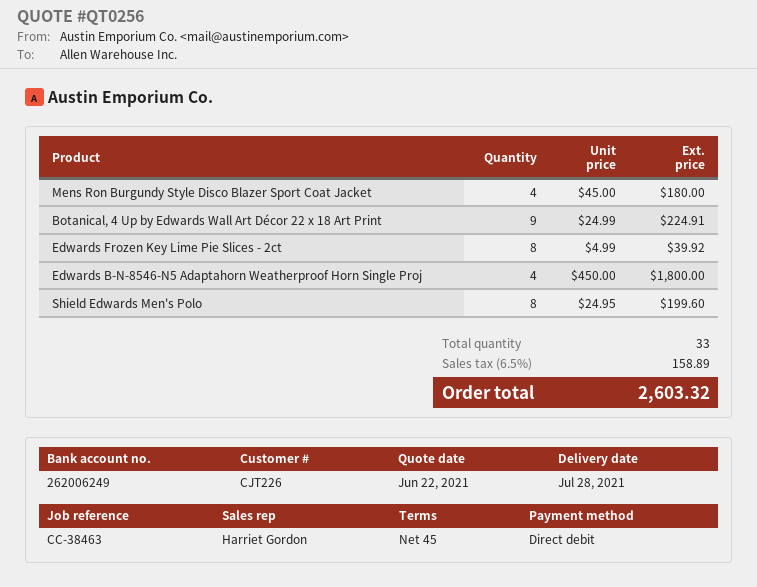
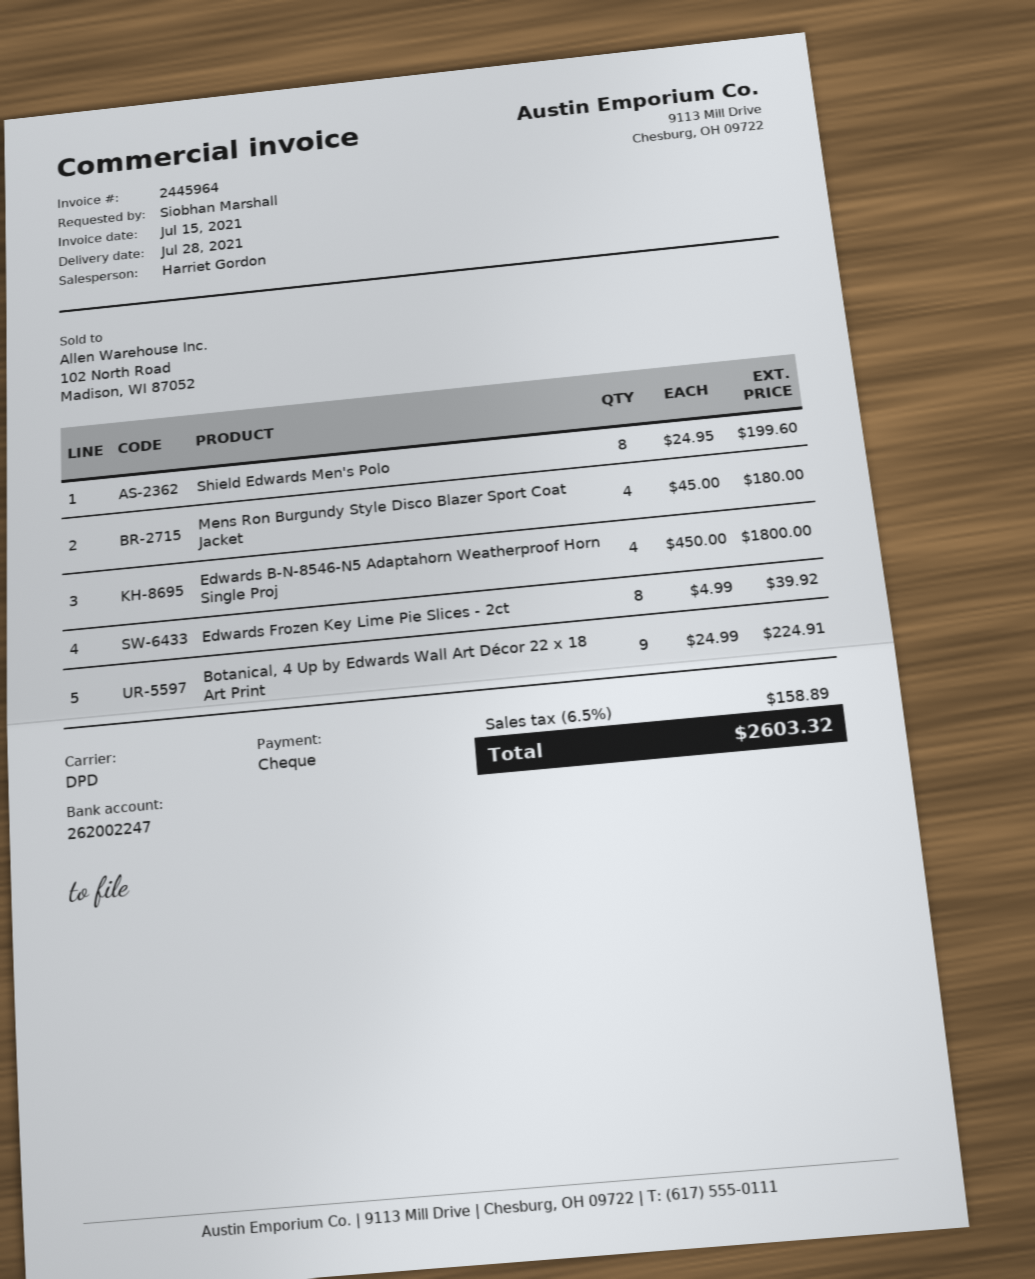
payment method: direct debit -> cheque
bank account: 262006249 -> 262002247

